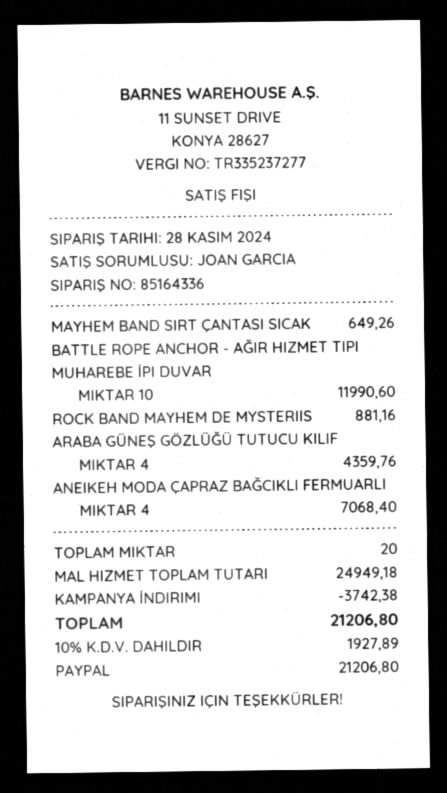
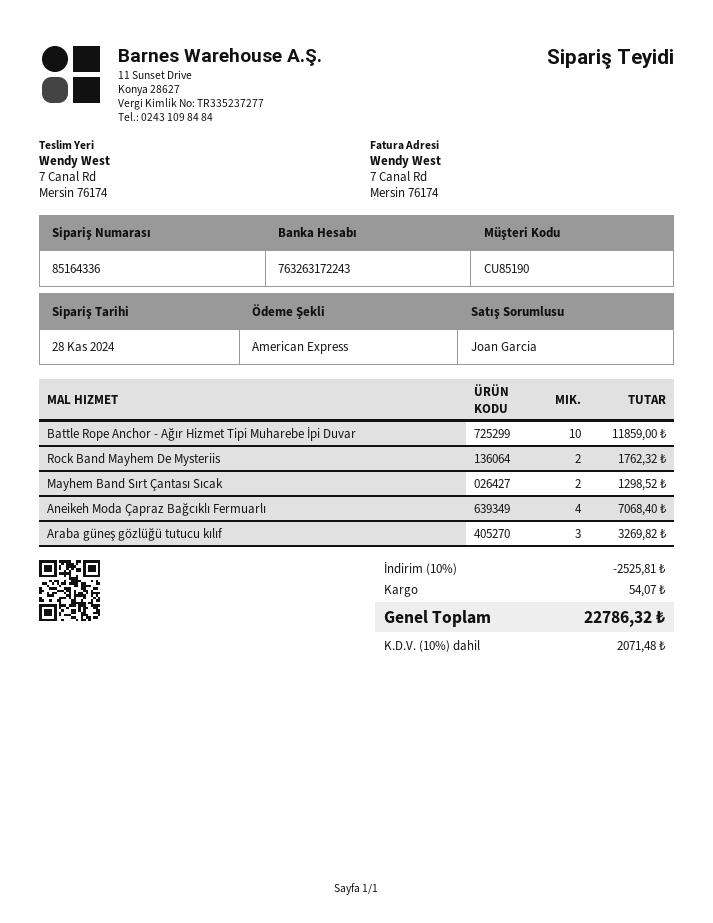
payment method: PayPal -> American Express
MAYHEM BAND SIRT ÇANTASI SICAK: 1 for 649.26 -> 2 for 1298.52
BATTLE ROPE ANCHOR - AĞIR HIZMET TIPI MUHAREBE İPI DUVAR: 10 for 11990.60 -> 10 for 11859.00
ROCK BAND MAYHEM DE MYSTERIIS: 1 for 881.16 -> 2 for 1762.32
ARABA GÜNEŞ GÖZLÜĞÜ TUTUCU KILIF: 4 for 4359.76 -> 3 for 3269.82
discount: 3742.38 -> 2525.81
shipping: none -> 54.07
tax: 10% = 1927.89 -> 10% = 2071.48
total: 21206.80 -> 22786.32

